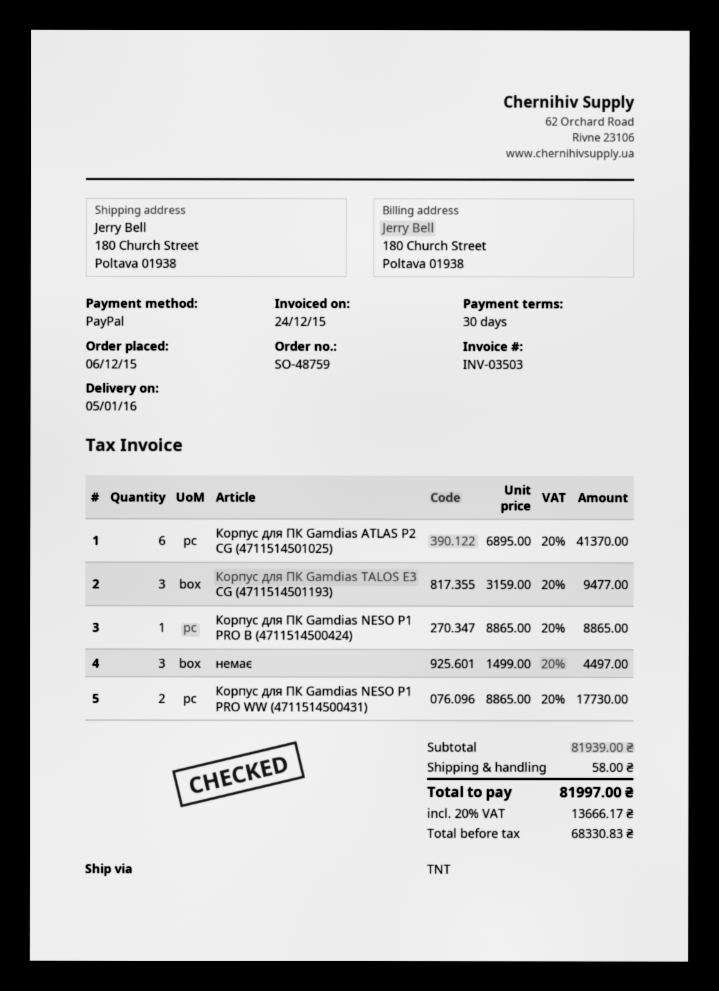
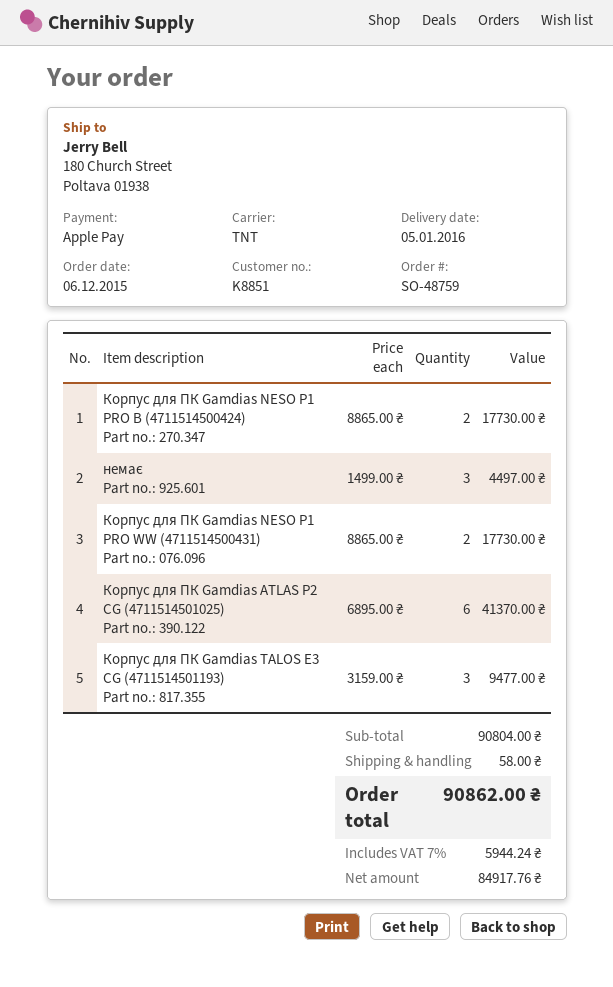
payment method: PayPal -> Apple Pay
Корпус для ПК Gamdias NESO P1 PRO B (4711514500424): 1 x 8865.00 = 8865.00 -> 2 x 8865.00 = 17730.00
subtotal: 81939.00 -> 90804.00
net: 68330.83 -> 84917.76
tax: 20% = 13666.17 -> 7% = 5944.24
total: 81997.00 -> 90862.00

